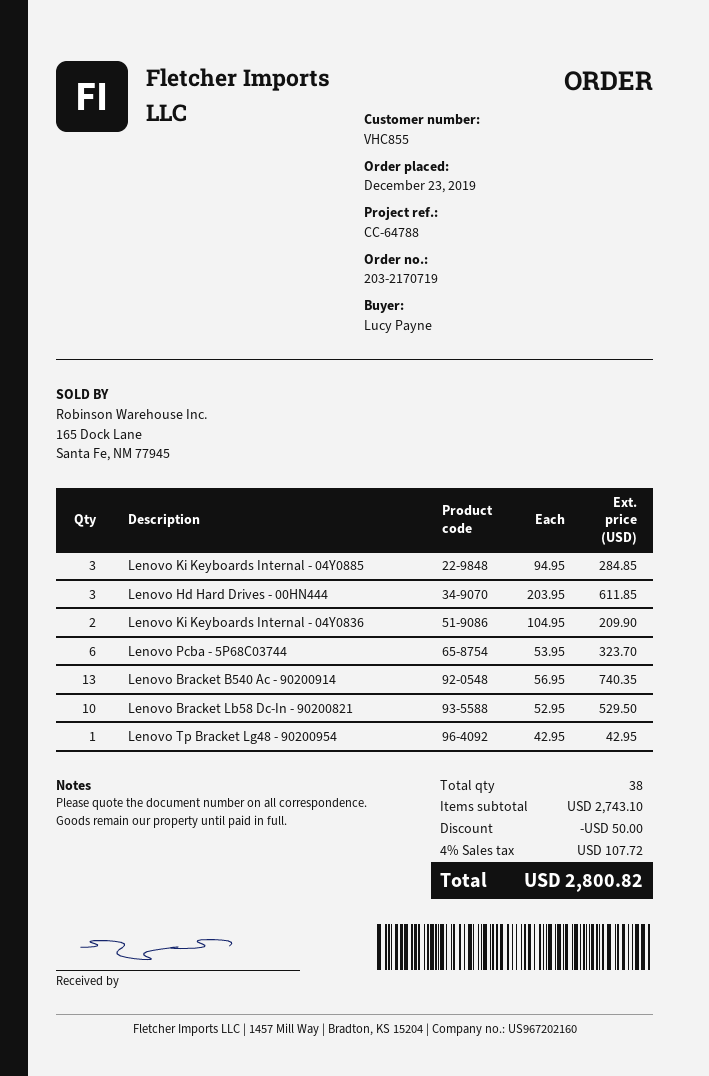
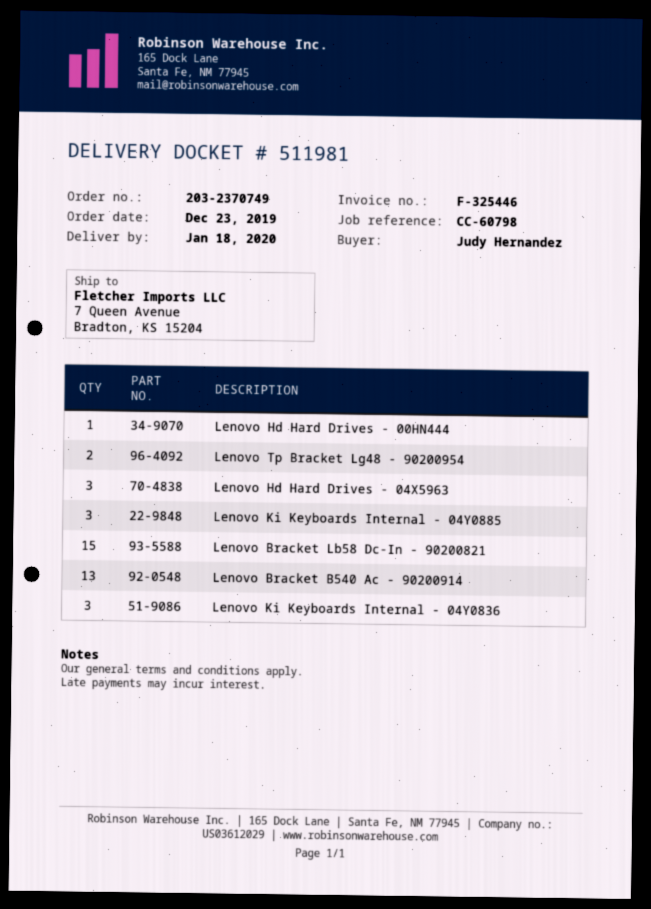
order number: 203-2170719 -> 203-2370749
reference: CC-64788 -> CC-60798
ordered by: Lucy Payne -> Judy Hernandez
Lenovo Hd Hard Drives - 00HN444: 3 -> 1
Lenovo Ki Keyboards Internal - 04Y0836: 2 -> 3
Lenovo Pcba - 5P68C03744: 6 -> none
Lenovo Bracket Lb58 Dc-In - 90200821: 10 -> 15
Lenovo Tp Bracket Lg48 - 90200954: 1 -> 2
Lenovo Hd Hard Drives - 04X5963: none -> 3

